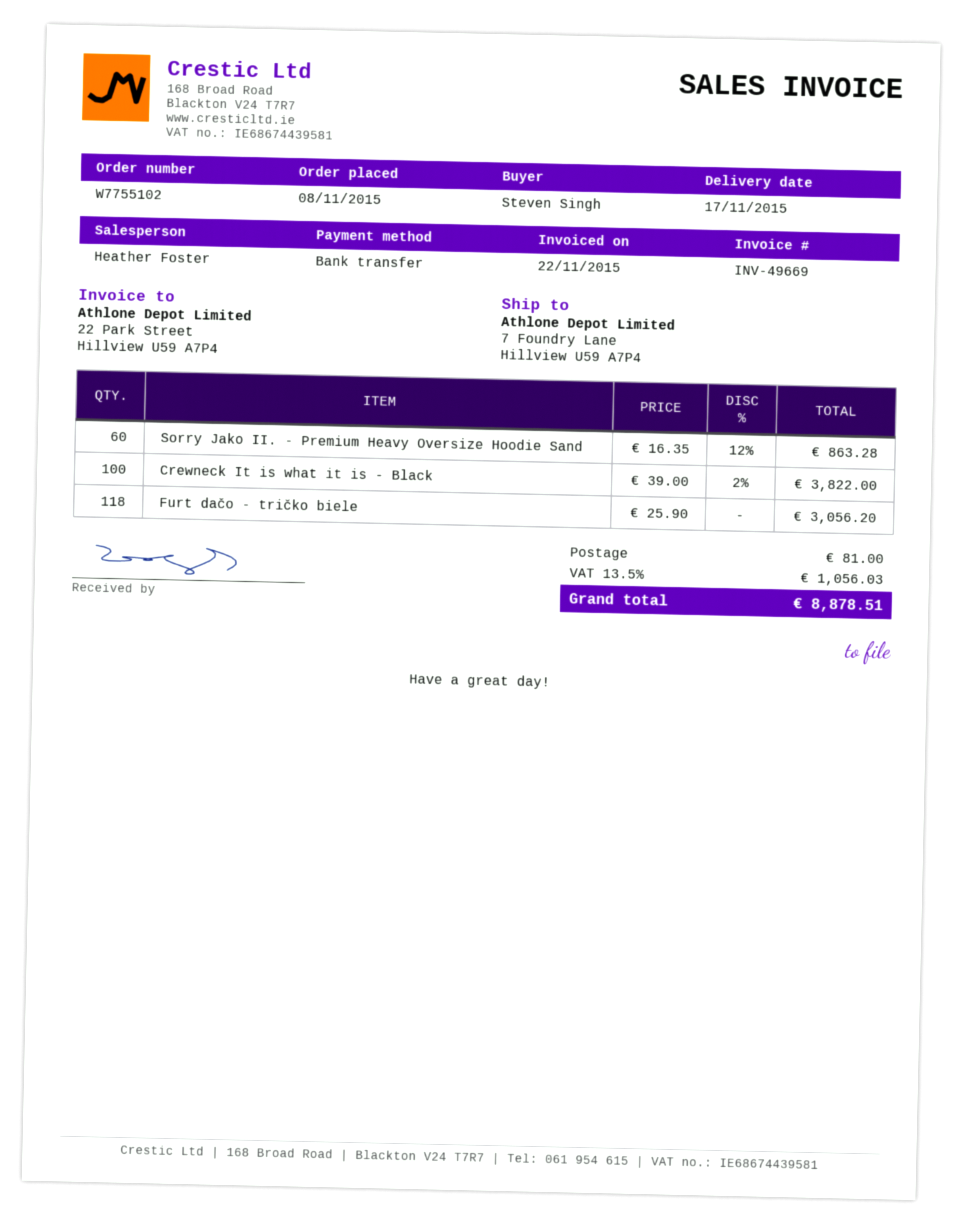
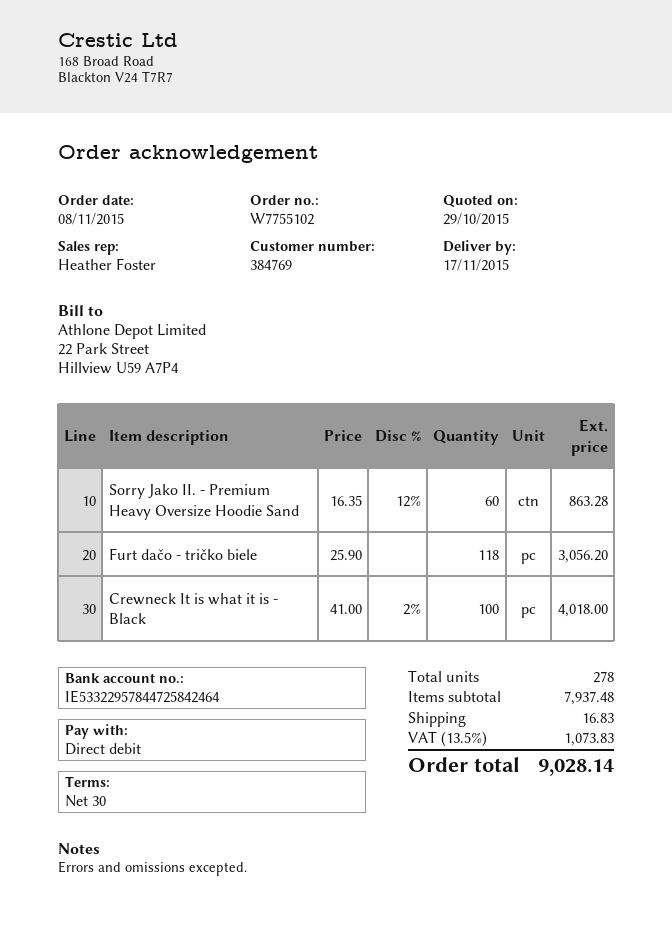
payment method: bank transfer -> direct debit
Crewneck It is what it is - Black: 100 x 39.00 - 2% = 3822.00 -> 100 x 41.00 - 2% = 4018.00
shipping: 81.00 -> 16.83
tax: 13.5% = 1056.03 -> 13.5% = 1073.83
total: 8878.51 -> 9028.14

